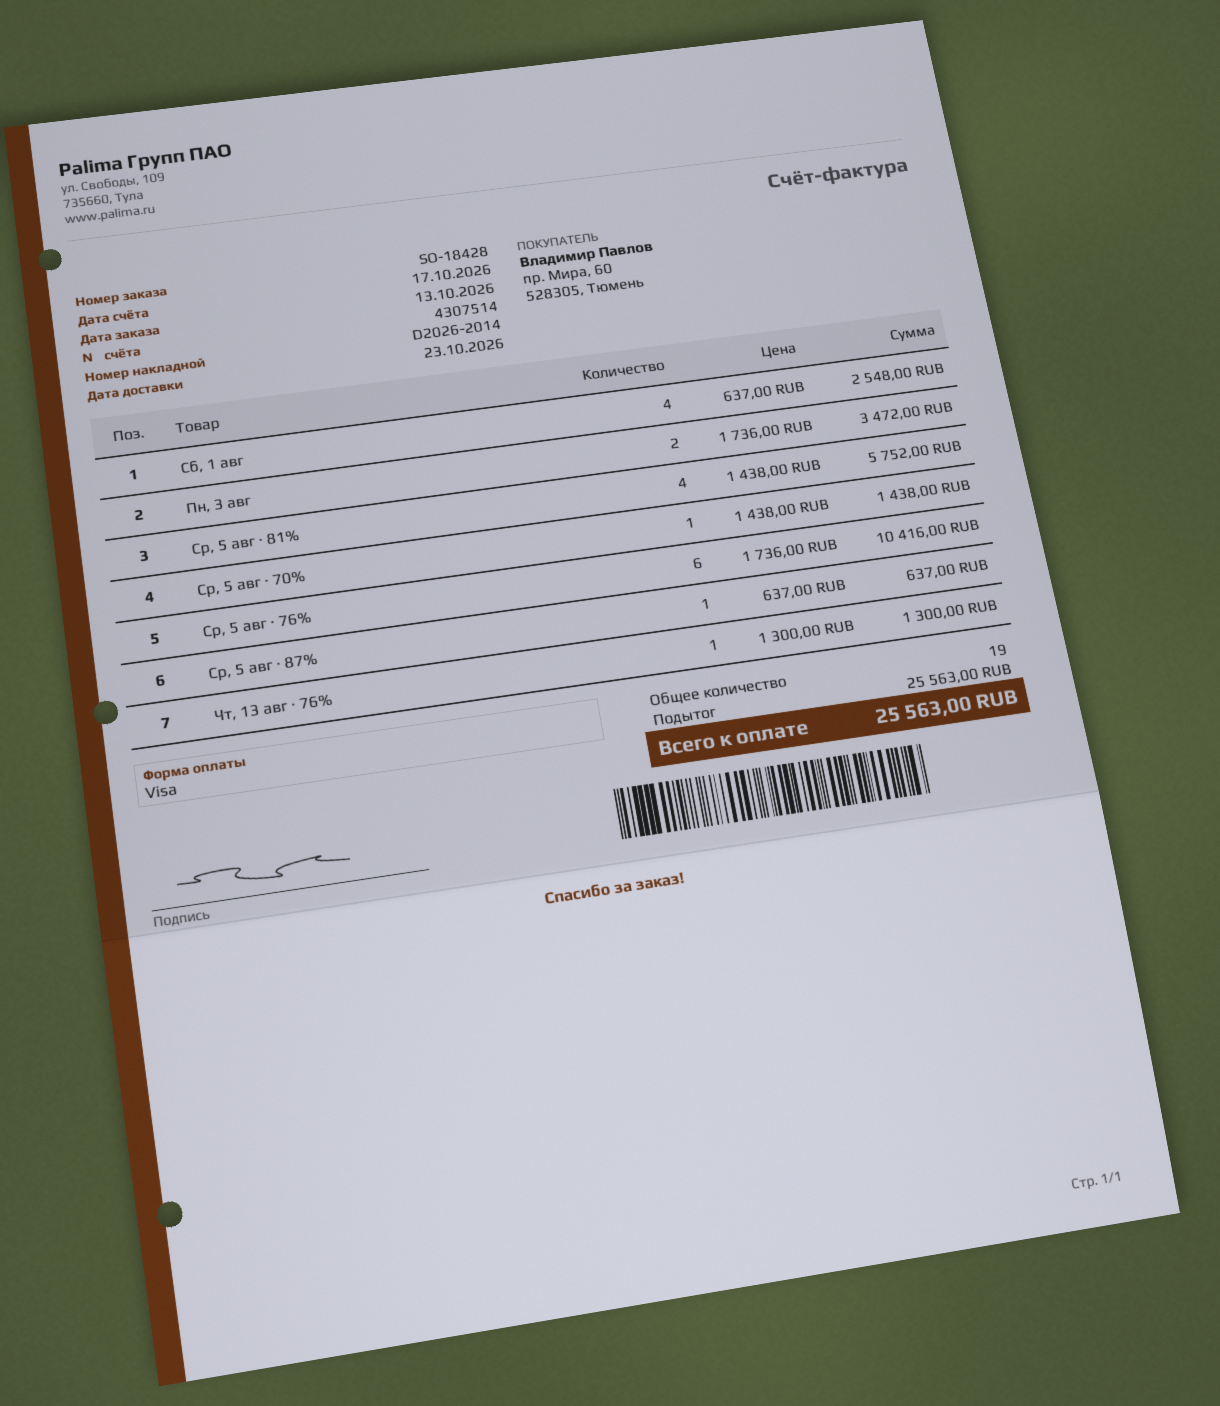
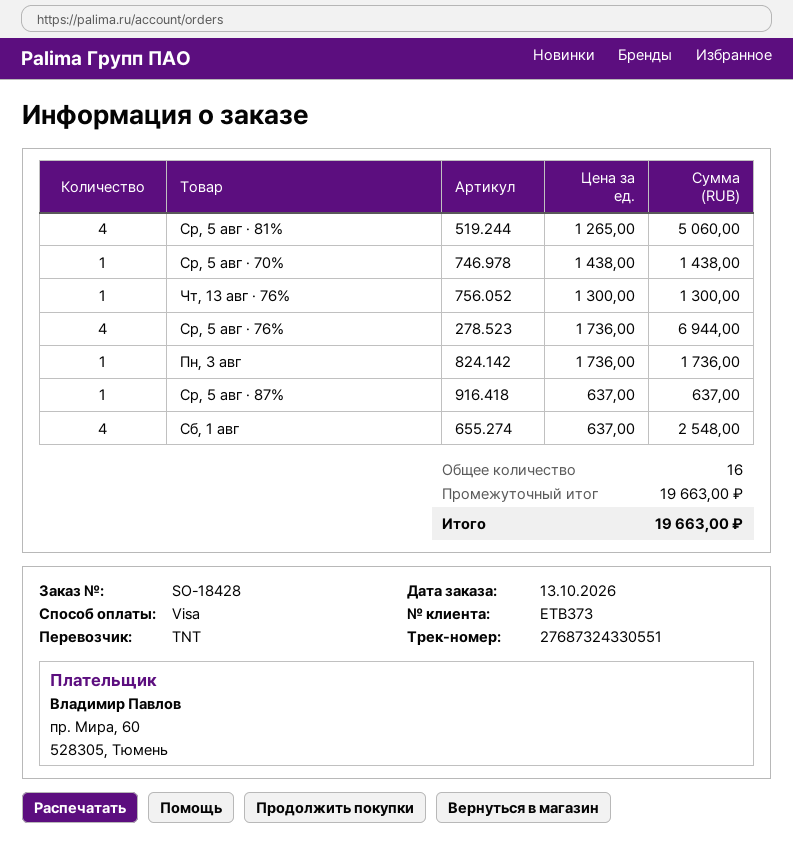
Пн, 3 авг: 2 x 1736.00 = 3472.00 -> 1 x 1736.00 = 1736.00
Ср, 5 авг · 81%: 4 x 1438.00 = 5752.00 -> 4 x 1265.00 = 5060.00
Ср, 5 авг · 76%: 6 x 1736.00 = 10416.00 -> 4 x 1736.00 = 6944.00
total quantity: 19 -> 16
subtotal: 25563.00 -> 19663.00
total: 25563.00 -> 19663.00

